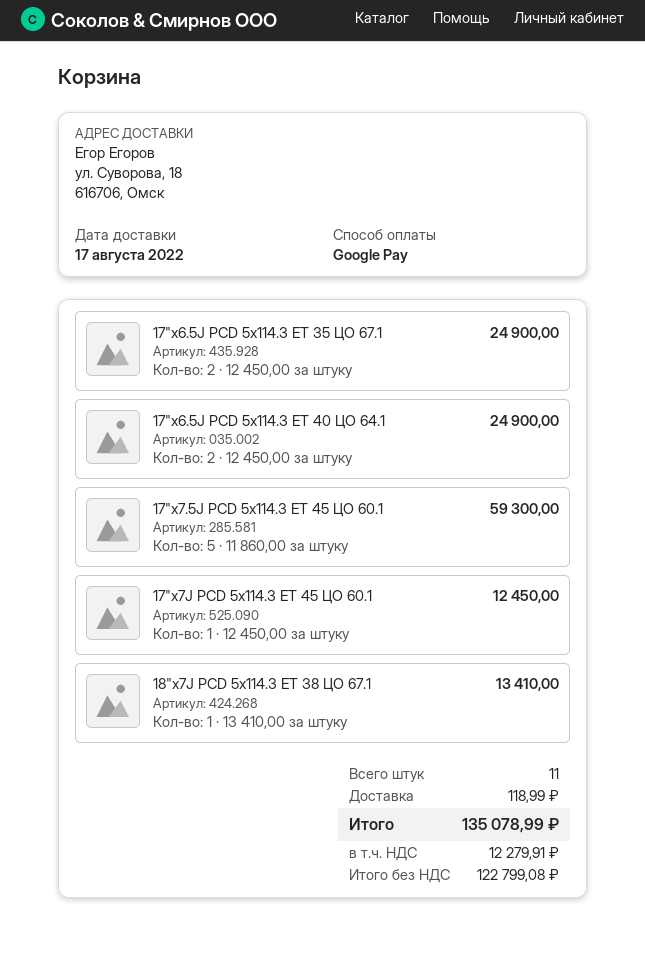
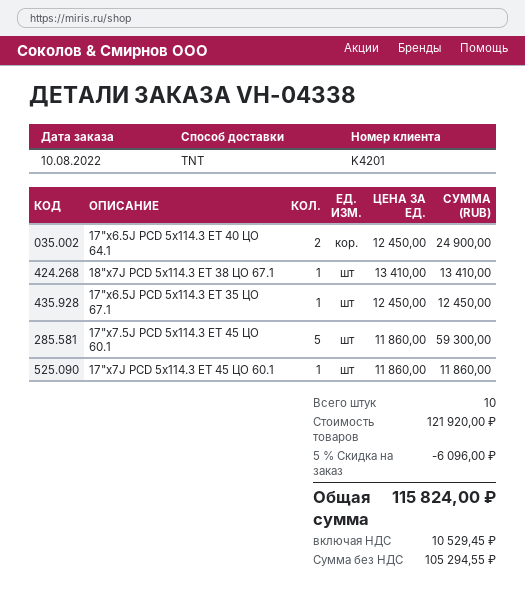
17"x6.5J PCD 5x114.3 ЕТ 35 ЦО 67.1: 2 x 12450.00 = 24900.00 -> 1 x 12450.00 = 12450.00
17"x7J PCD 5x114.3 ЕТ 45 ЦО 60.1: 1 x 12450.00 = 12450.00 -> 1 x 11860.00 = 11860.00
total quantity: 11 -> 10
discount: none -> 5% = 6096.00
shipping: 118.99 -> none
net: 122799.08 -> 105294.55
tax: 12279.91 -> 10529.45
total: 135078.99 -> 115824.00

